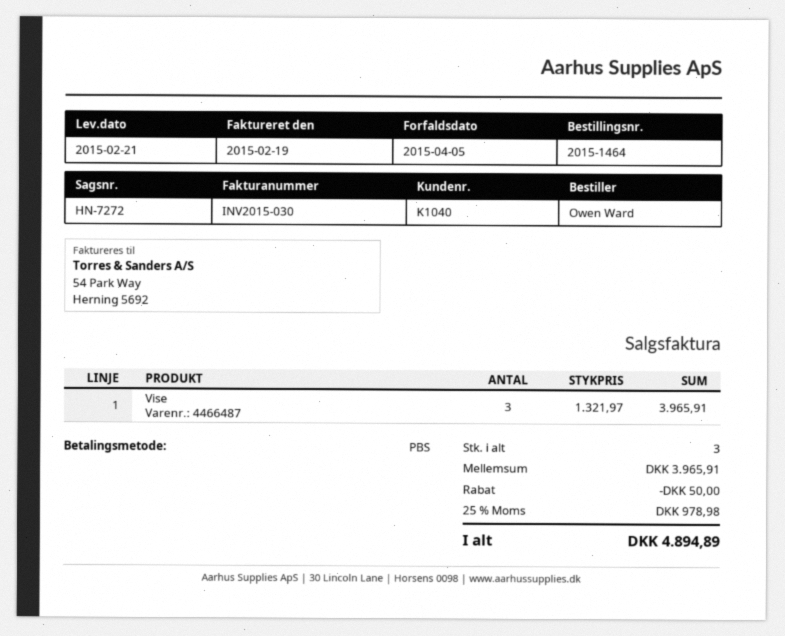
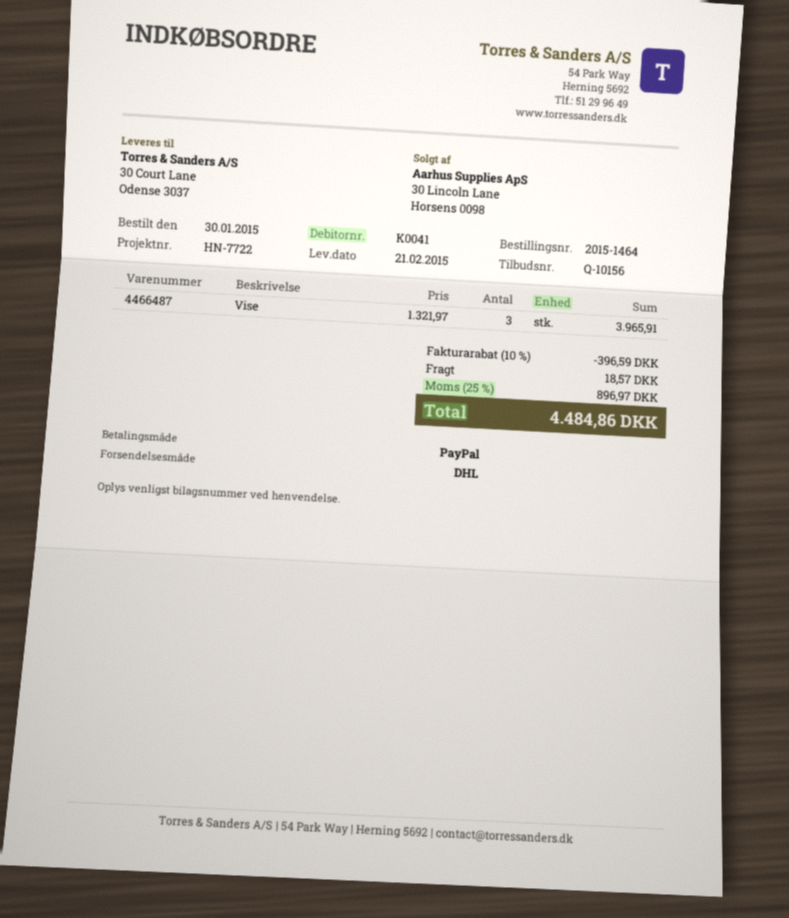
customer number: K1040 -> K0041
reference: HN-7272 -> HN-7722
payment method: direct debit -> PayPal
discount: 50.00 -> 396.59
shipping: none -> 18.57
tax: 25% = 978.98 -> 25% = 896.97
total: 4894.89 -> 4484.86

